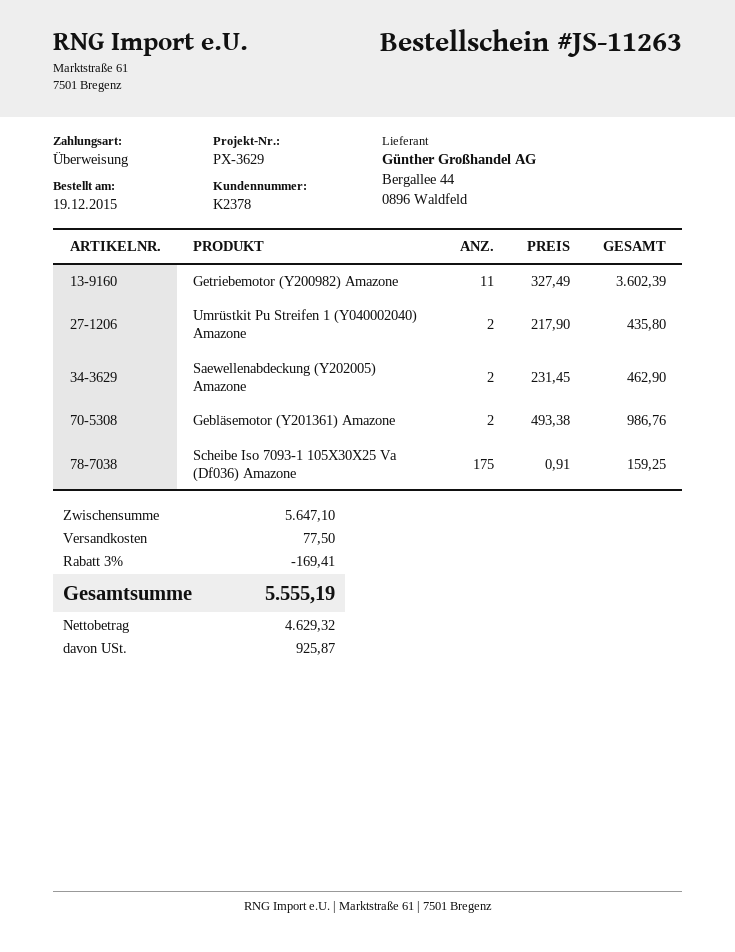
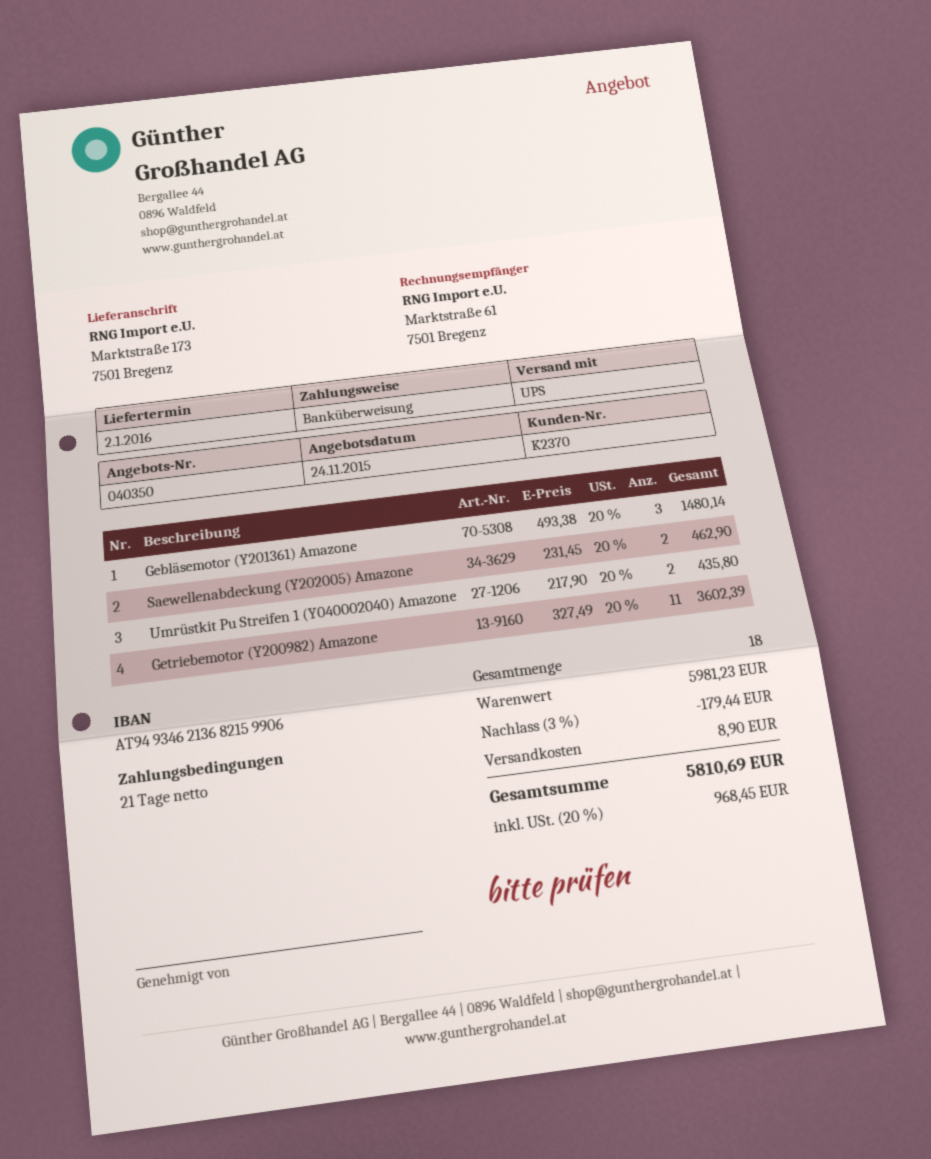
customer number: K2378 -> K2370
Gebläsemotor (Y201361) Amazone: 2 x 493.38 = 986.76 -> 3 x 493.38 = 1480.14
Scheibe Iso 7093-1 105X30X25 Va (Df036) Amazone: 175 x 0.91 = 159.25 -> none
subtotal: 5647.10 -> 5981.23
discount: 3% = 169.41 -> 3% = 179.44
shipping: 77.50 -> 8.90
tax: 925.87 -> 968.45
total: 5555.19 -> 5810.69

